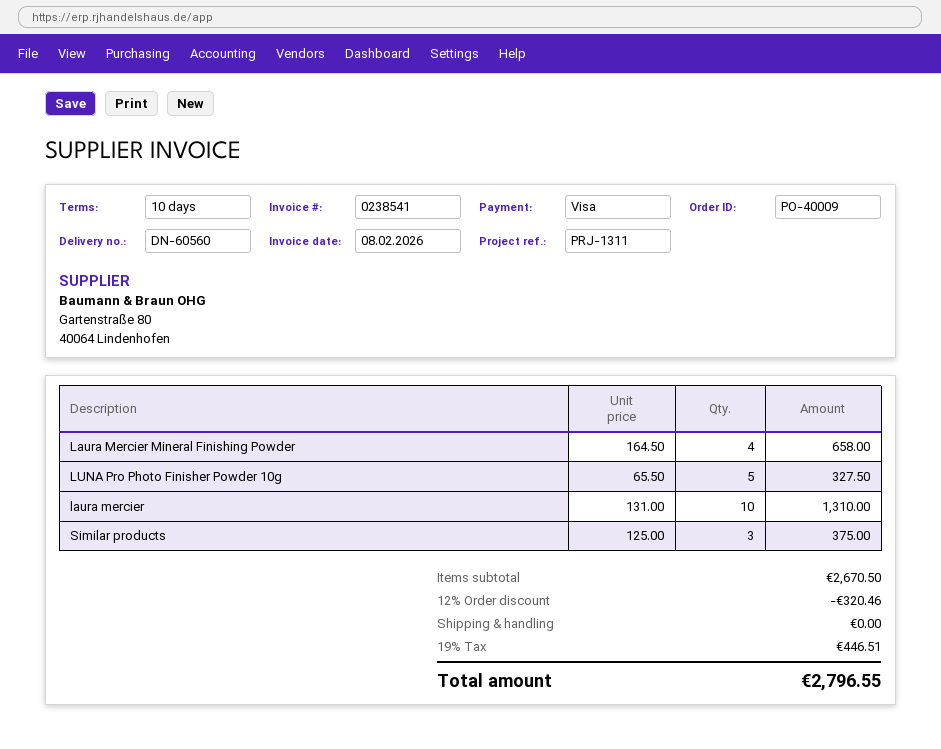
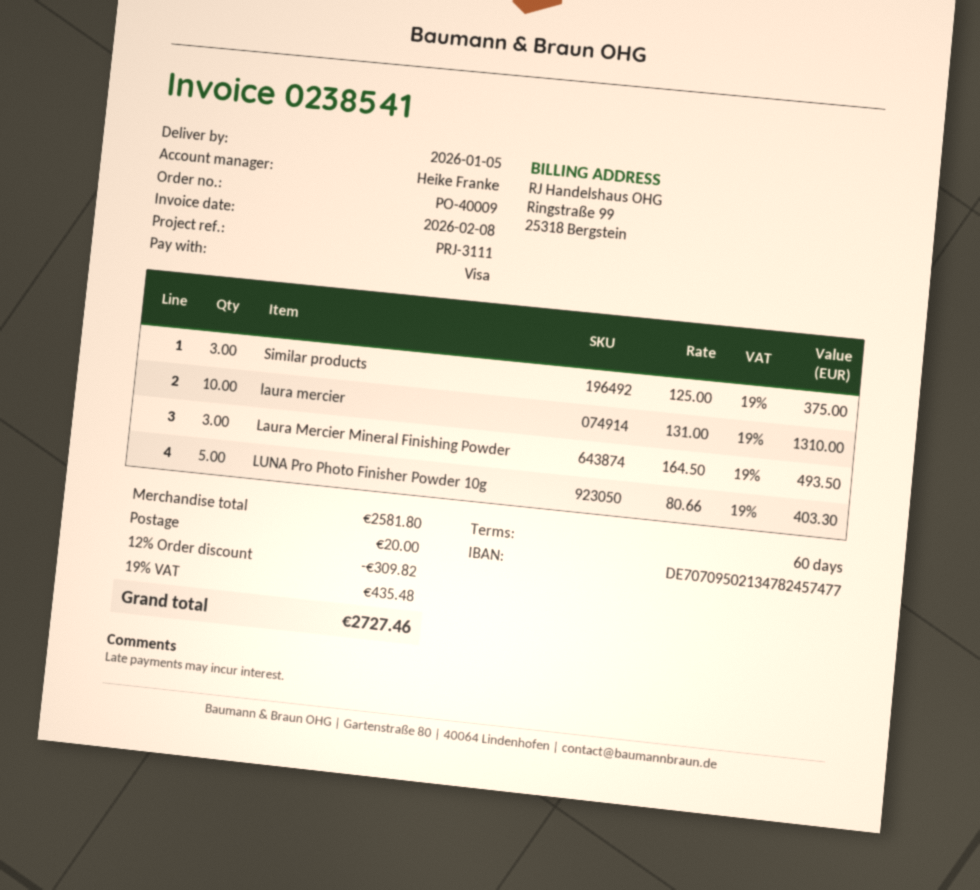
payment terms: 10 days -> 60 days
reference: PRJ-1311 -> PRJ-3111
Laura Mercier Mineral Finishing Powder: 4 x 164.50 = 658.00 -> 3 x 164.50 = 493.50
LUNA Pro Photo Finisher Powder 10g: 5 x 65.50 = 327.50 -> 5 x 80.66 = 403.30
subtotal: 2670.50 -> 2581.80
discount: 12% = 320.46 -> 12% = 309.82
shipping: 0.00 -> 20.00
tax: 19% = 446.51 -> 19% = 435.48
total: 2796.55 -> 2727.46

